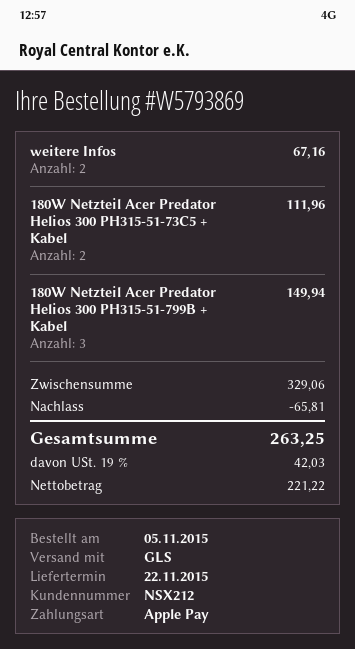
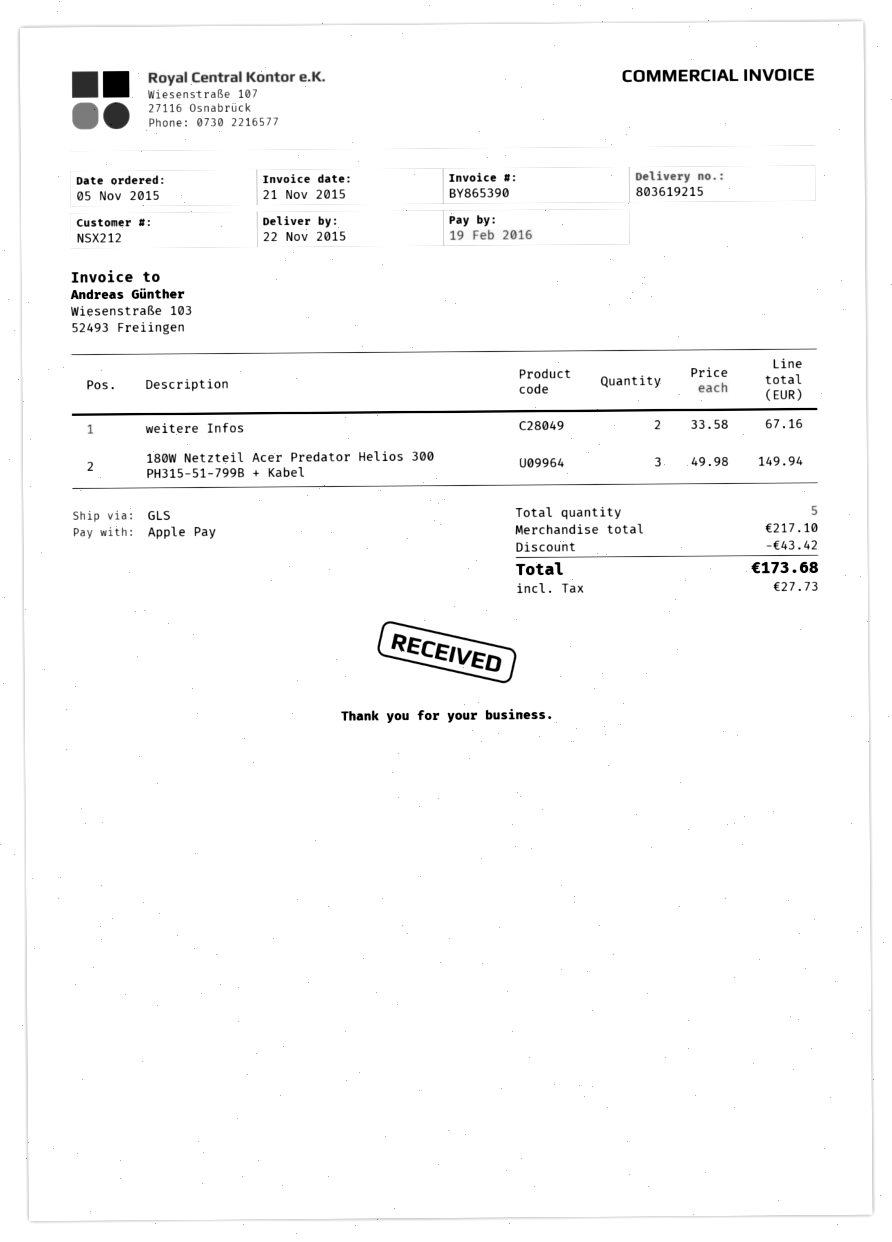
180W Netzteil Acer Predator Helios 300 PH315-51-73C5 + Kabel: 2 for 111.96 -> none
subtotal: 329.06 -> 217.10
discount: 65.81 -> 43.42
tax: 42.03 -> 27.73
total: 263.25 -> 173.68

